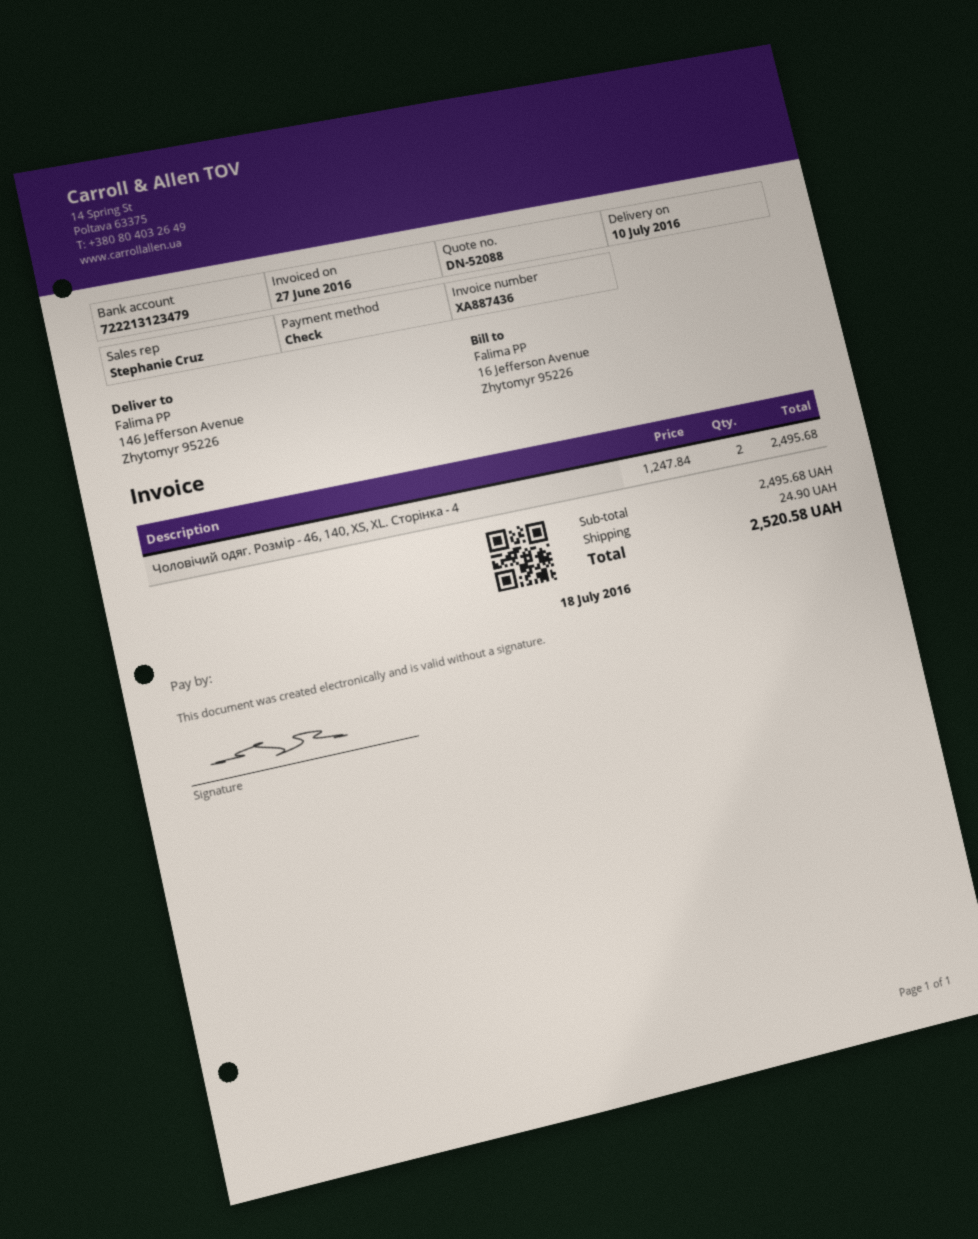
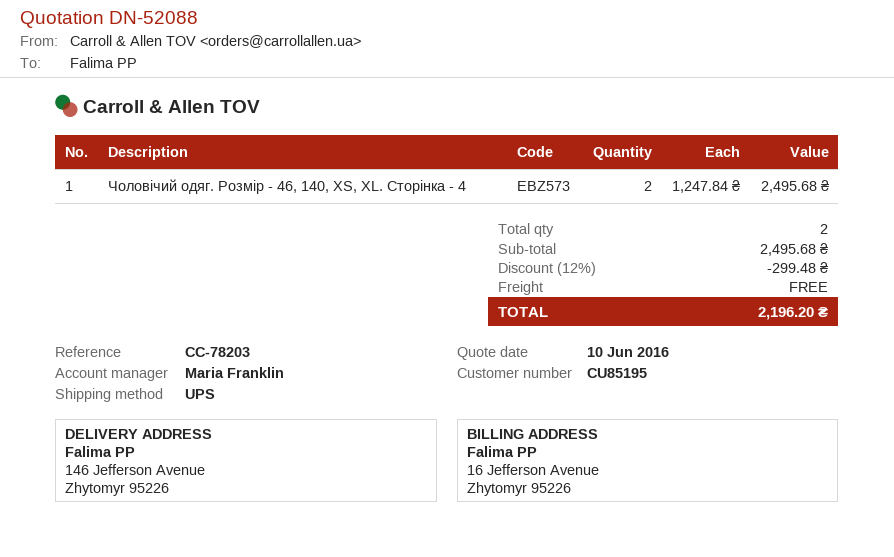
sales rep: Stephanie Cruz -> Maria Franklin
discount: none -> 12% = 299.48
shipping: 24.90 -> 0.00
total: 2520.58 -> 2196.20

